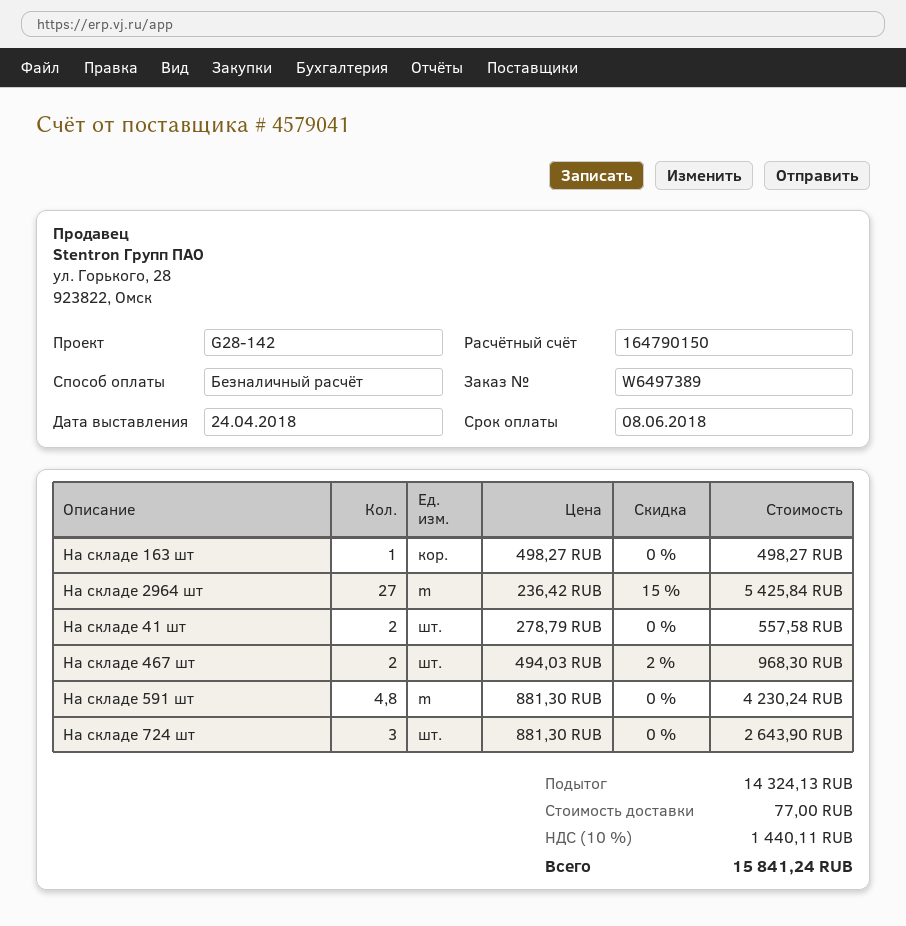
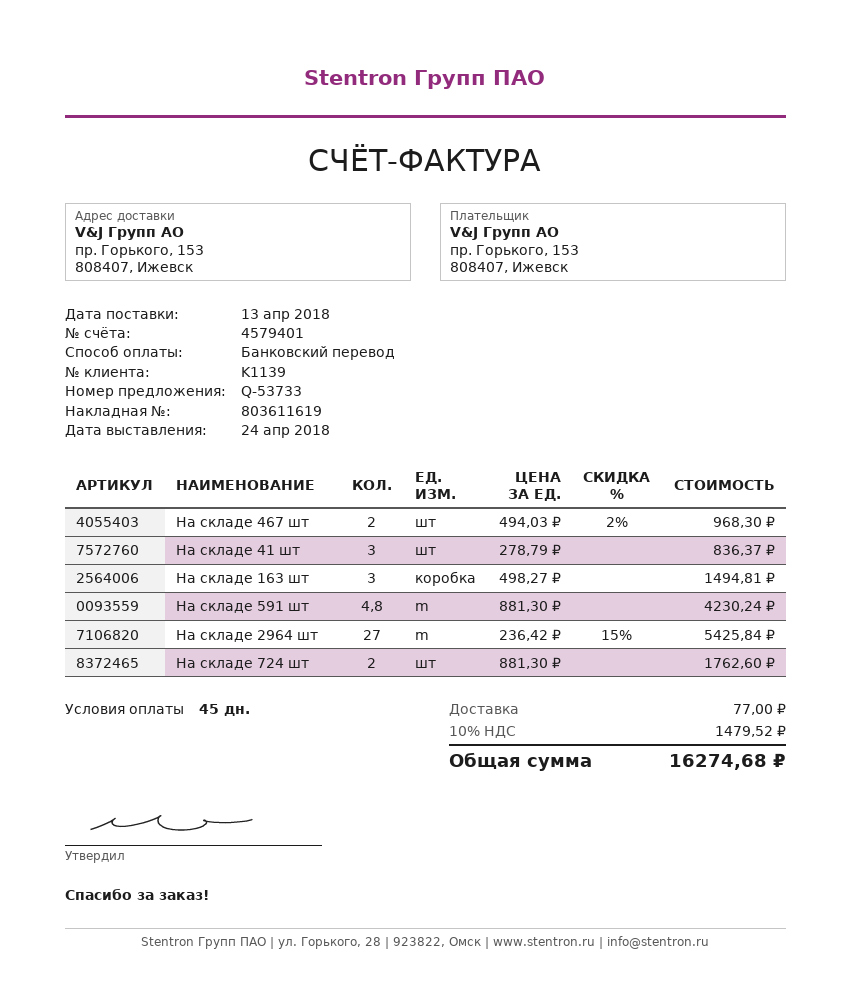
invoice number: 4579041 -> 4579401
На складе 163 шт: 1 x 498.27 = 498.27 -> 3 x 498.27 = 1494.81
На складе 41 шт: 2 x 278.79 = 557.58 -> 3 x 278.79 = 836.37
На складе 724 шт: 3 x 881.30 = 2643.90 -> 2 x 881.30 = 1762.60
tax: 10% = 1440.11 -> 10% = 1479.52
total: 15841.24 -> 16274.68

